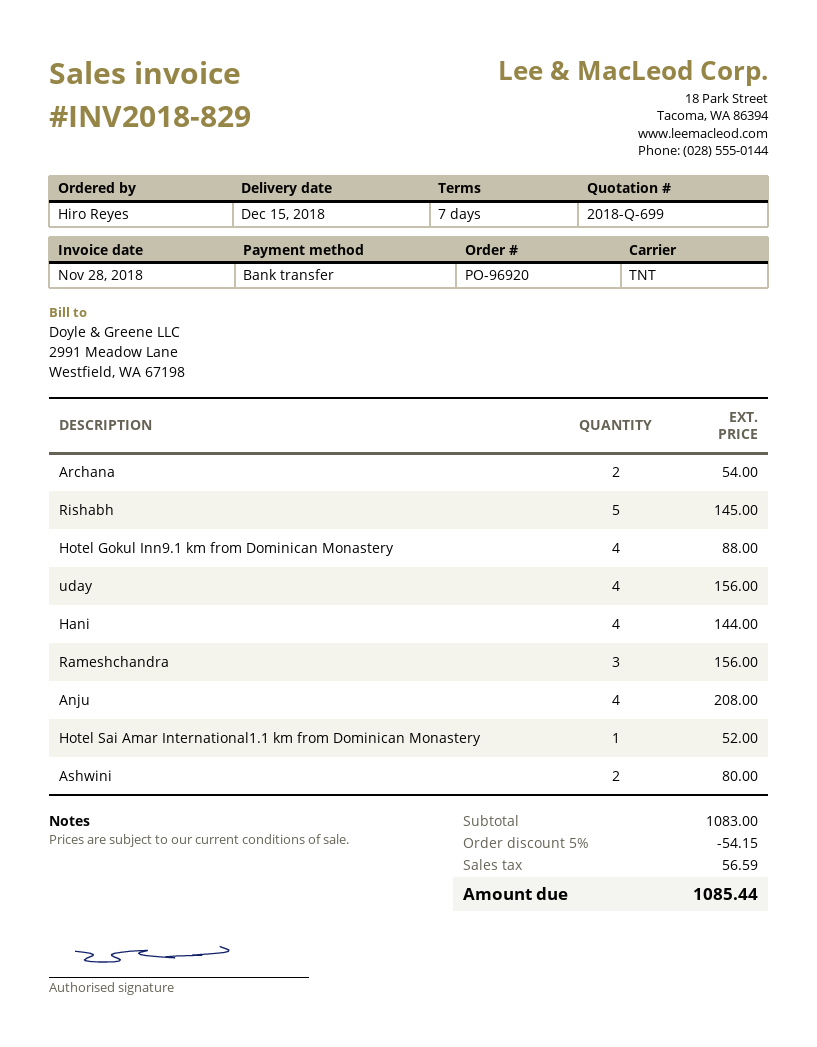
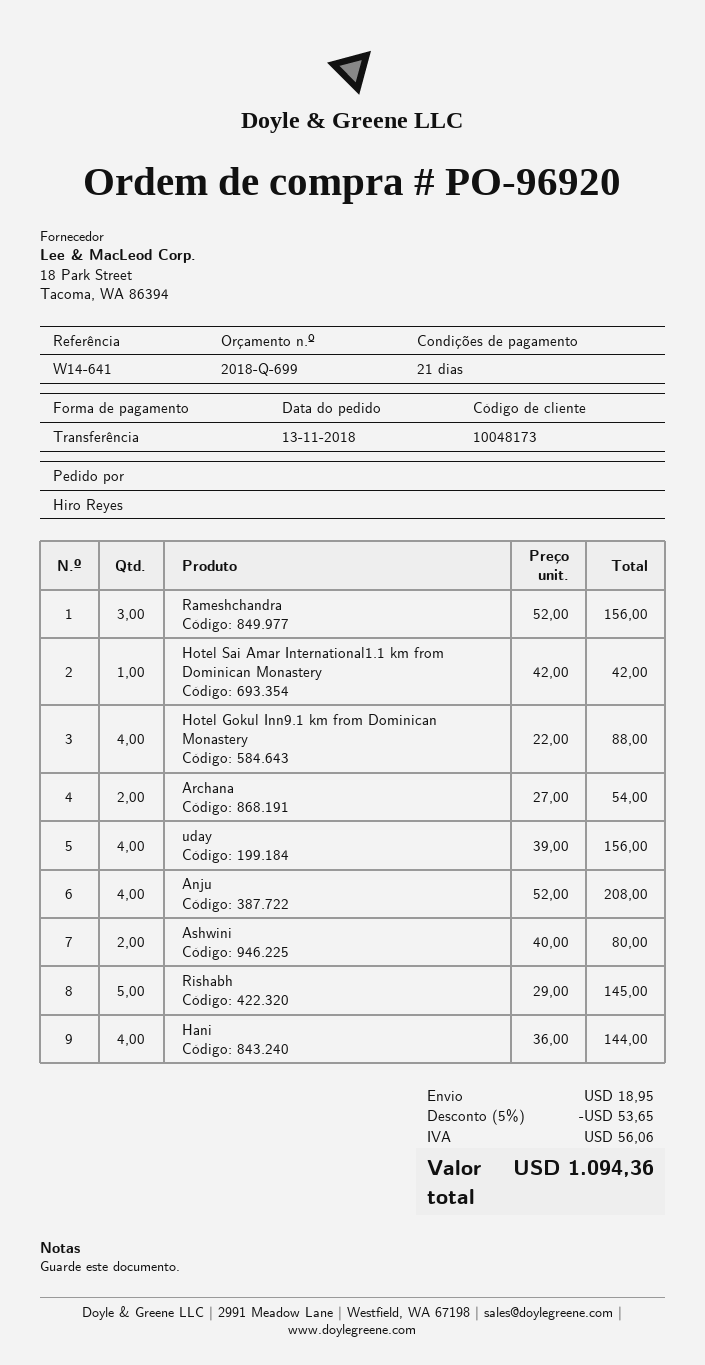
payment terms: 7 days -> 21 days
Hotel Sai Amar International1.1 km from Dominican Monastery: 1 for 52.00 -> 1 for 42.00
discount: 5% = 54.15 -> 5% = 53.65
shipping: none -> 18.95
tax: 56.59 -> 56.06
total: 1085.44 -> 1094.36

